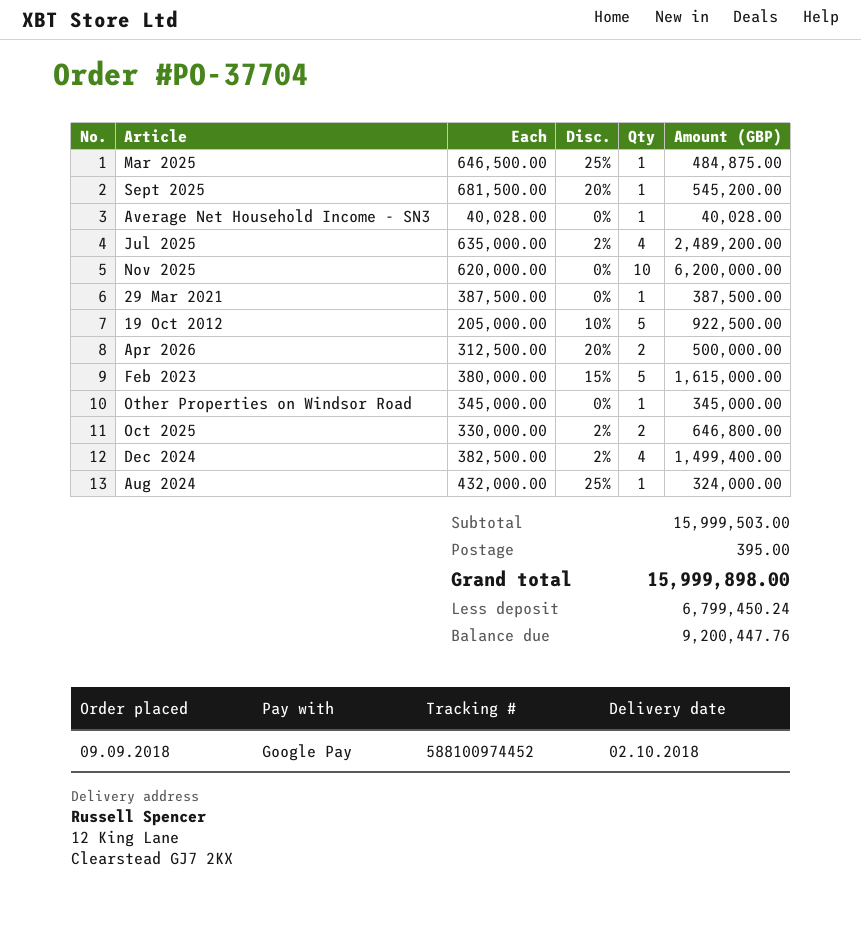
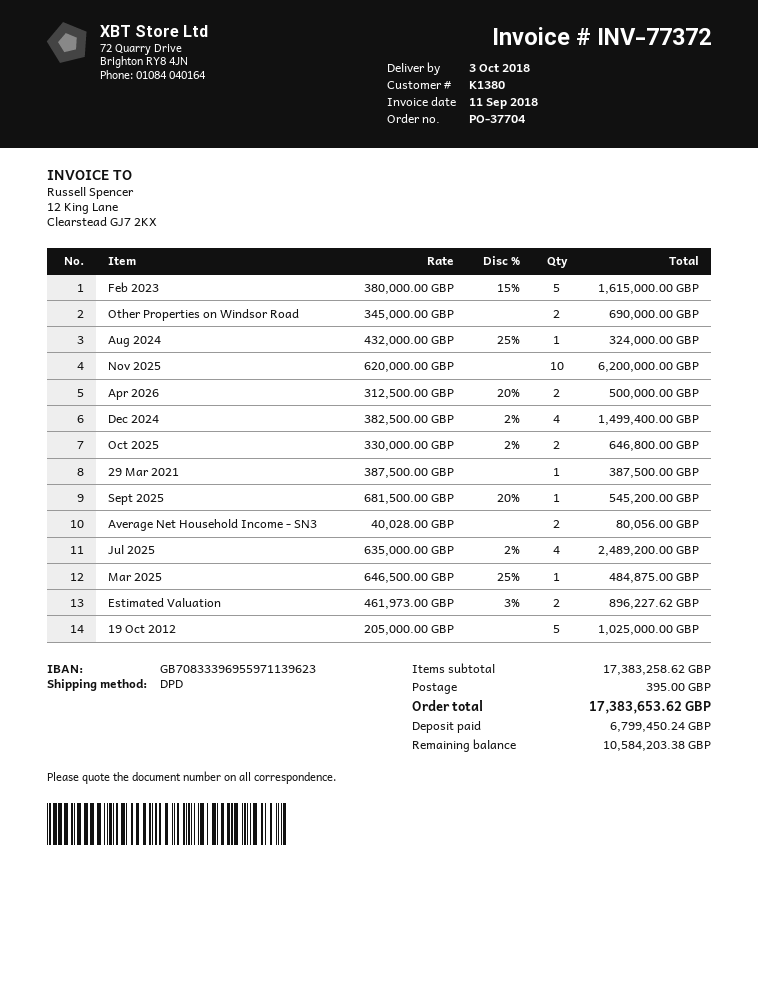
delivery date: 2018-10-02 -> 2018-10-03
Average Net Household Income - SN3: 1 x 40028.00 = 40028.00 -> 2 x 40028.00 = 80056.00
19 Oct 2012: 5 x 205000.00 - 10% = 922500.00 -> 5 x 205000.00 = 1025000.00
Other Properties on Windsor Road: 1 x 345000.00 = 345000.00 -> 2 x 345000.00 = 690000.00
Estimated Valuation: none -> 2 x 461973.00 - 3% = 896227.62
subtotal: 15999503.00 -> 17383258.62
total: 15999898.00 -> 17383653.62
balance: 9200447.76 -> 10584203.38

